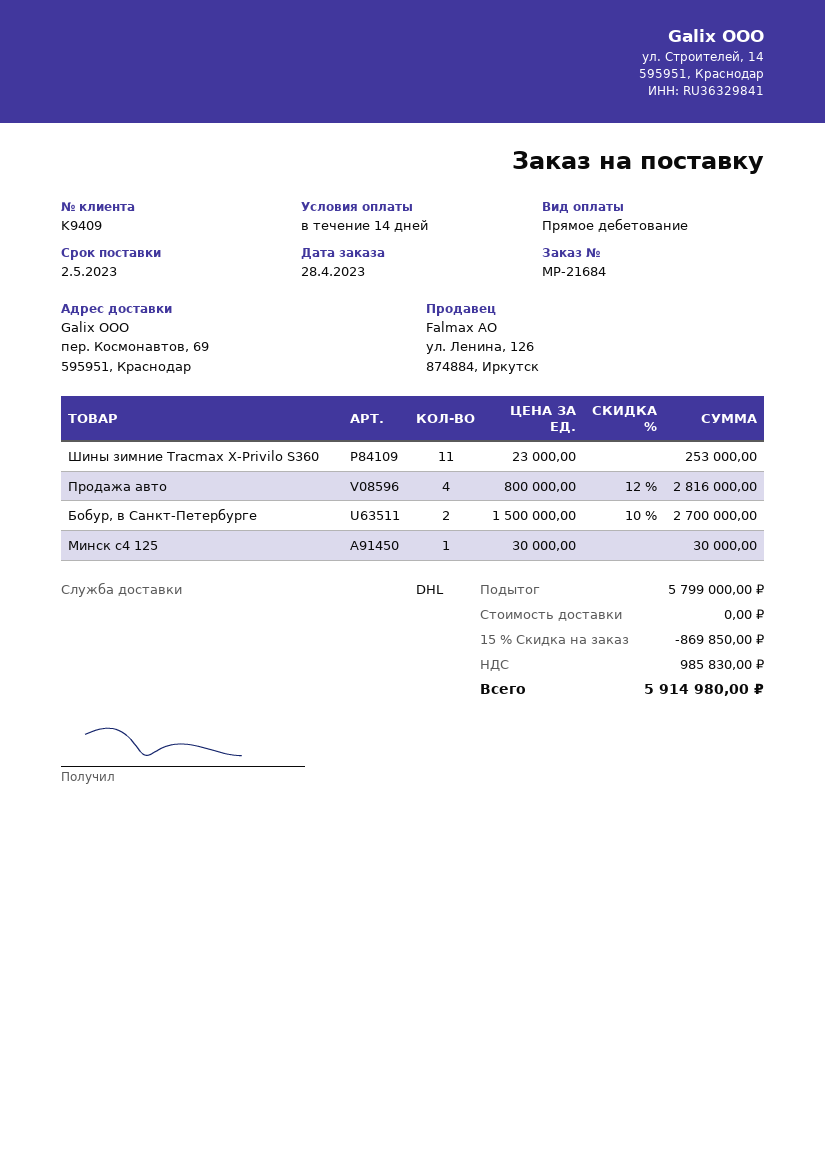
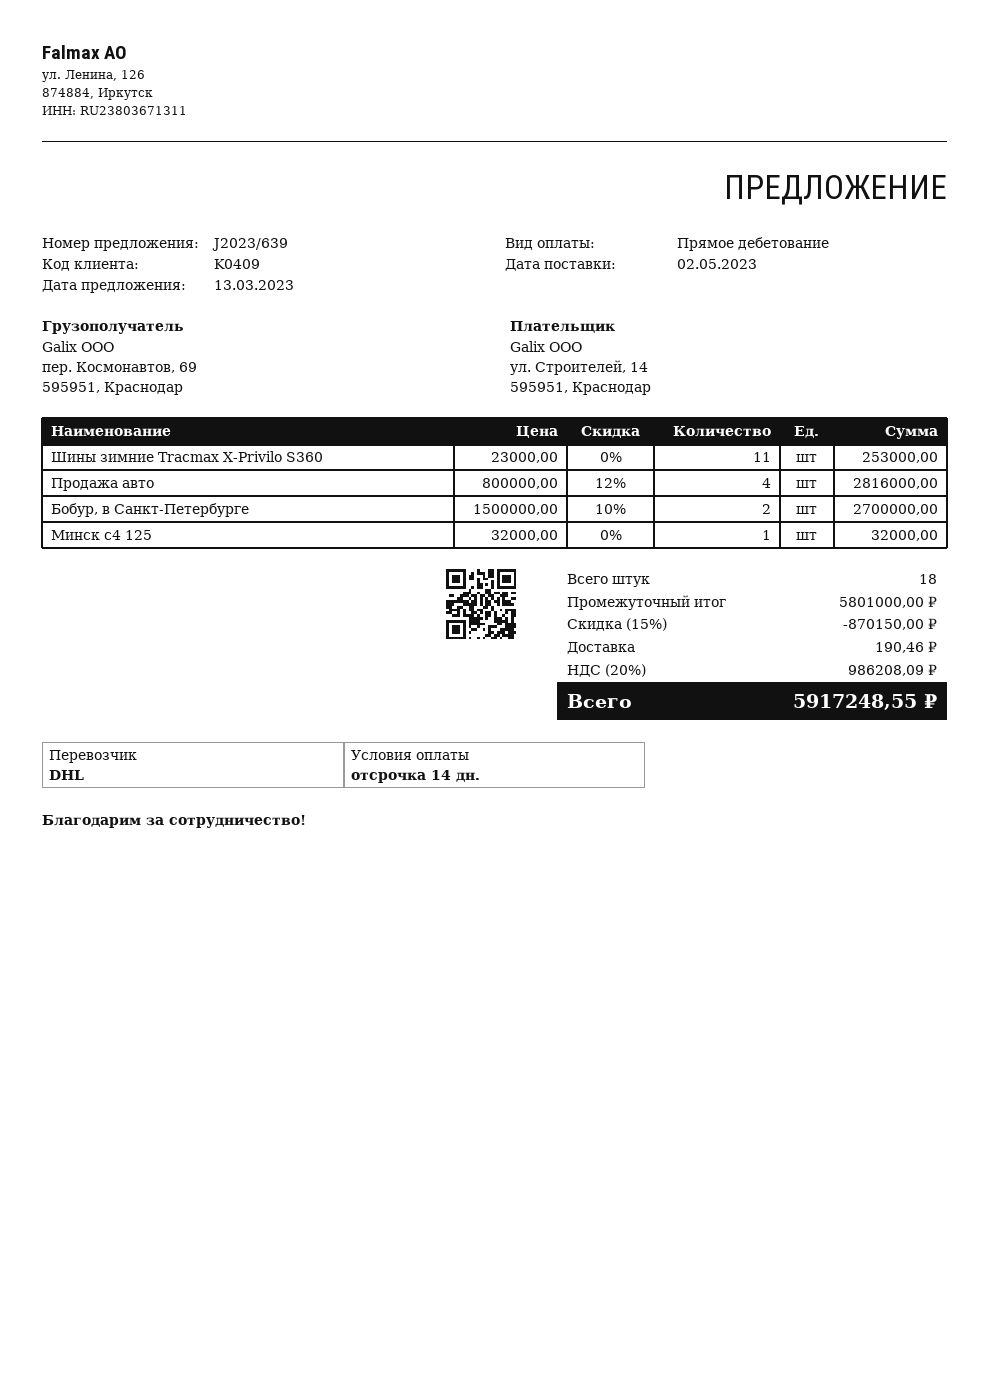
customer number: K9409 -> K0409
Минск c4 125: 1 x 30000.00 = 30000.00 -> 1 x 32000.00 = 32000.00
subtotal: 5799000.00 -> 5801000.00
discount: 15% = 869850.00 -> 15% = 870150.00
shipping: 0.00 -> 190.46
tax: 985830.00 -> 986208.09
total: 5914980.00 -> 5917248.55

